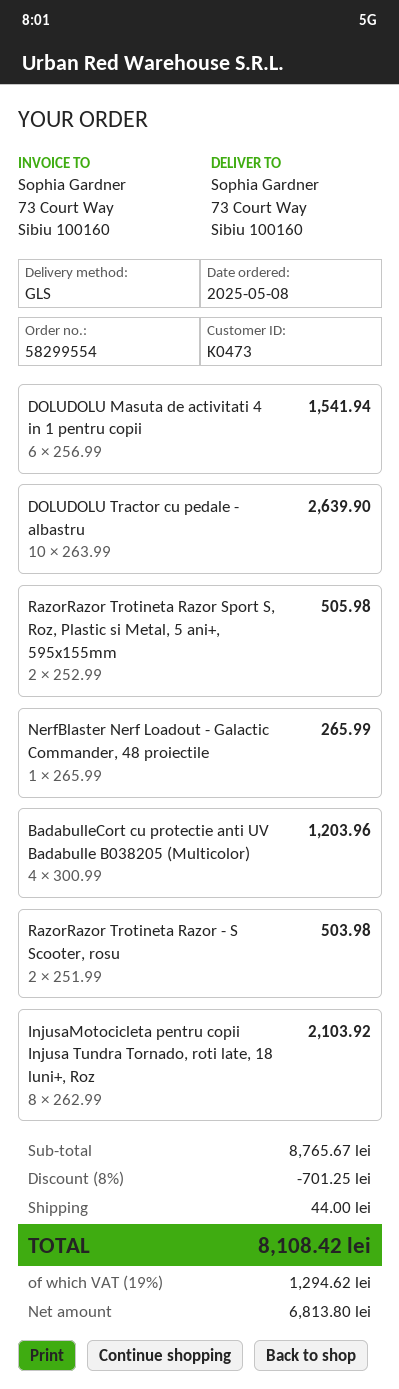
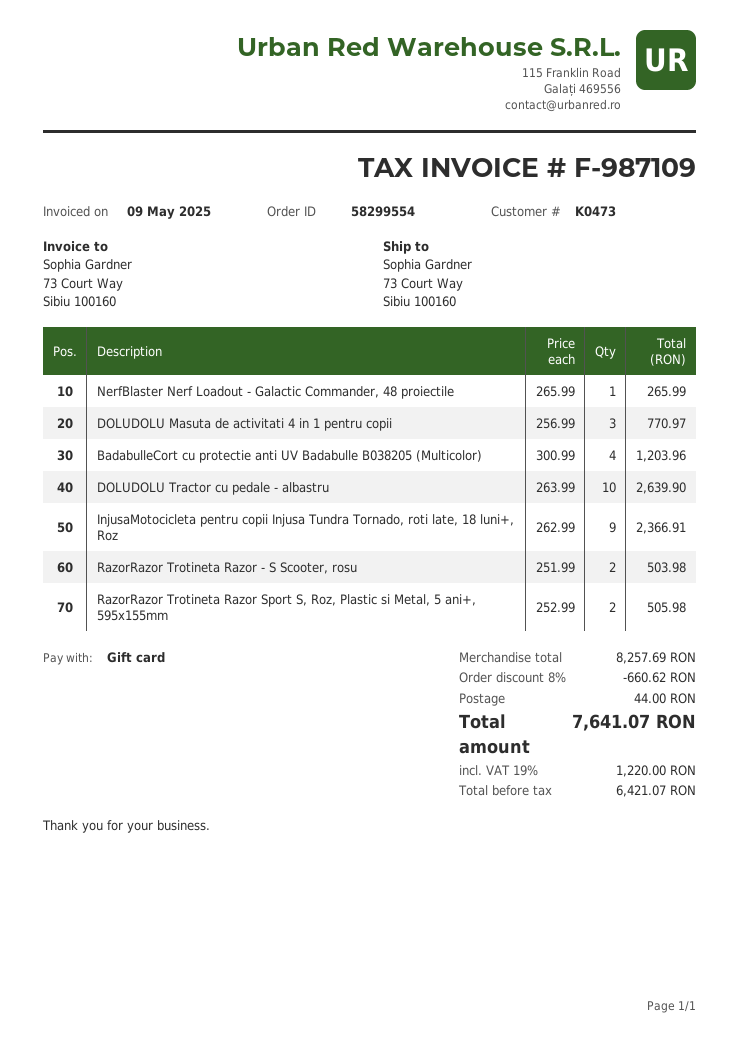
DOLUDOLU Masuta de activitati 4 in 1 pentru copii: 6 x 256.99 = 1541.94 -> 3 x 256.99 = 770.97
InjusaMotocicleta pentru copii Injusa Tundra Tornado, roti late, 18 luni+, Roz: 8 x 262.99 = 2103.92 -> 9 x 262.99 = 2366.91
subtotal: 8765.67 -> 8257.69
discount: 8% = 701.25 -> 8% = 660.62
net: 6813.80 -> 6421.07
tax: 19% = 1294.62 -> 19% = 1220.00
total: 8108.42 -> 7641.07

